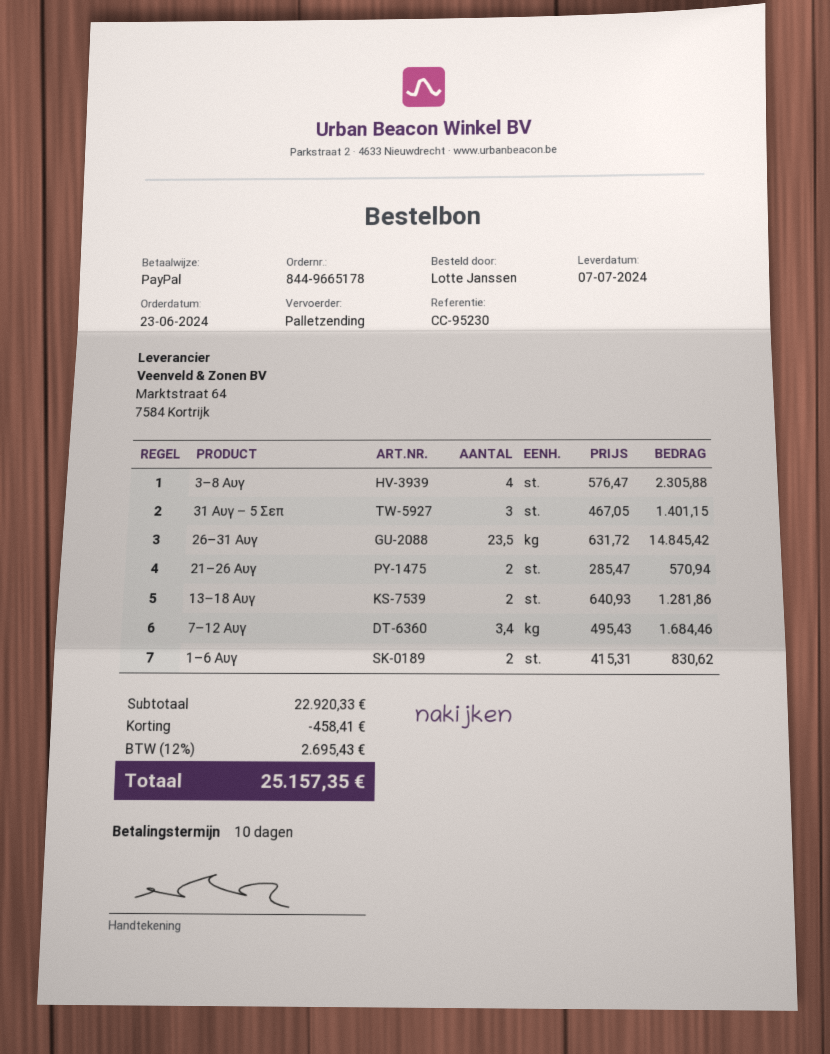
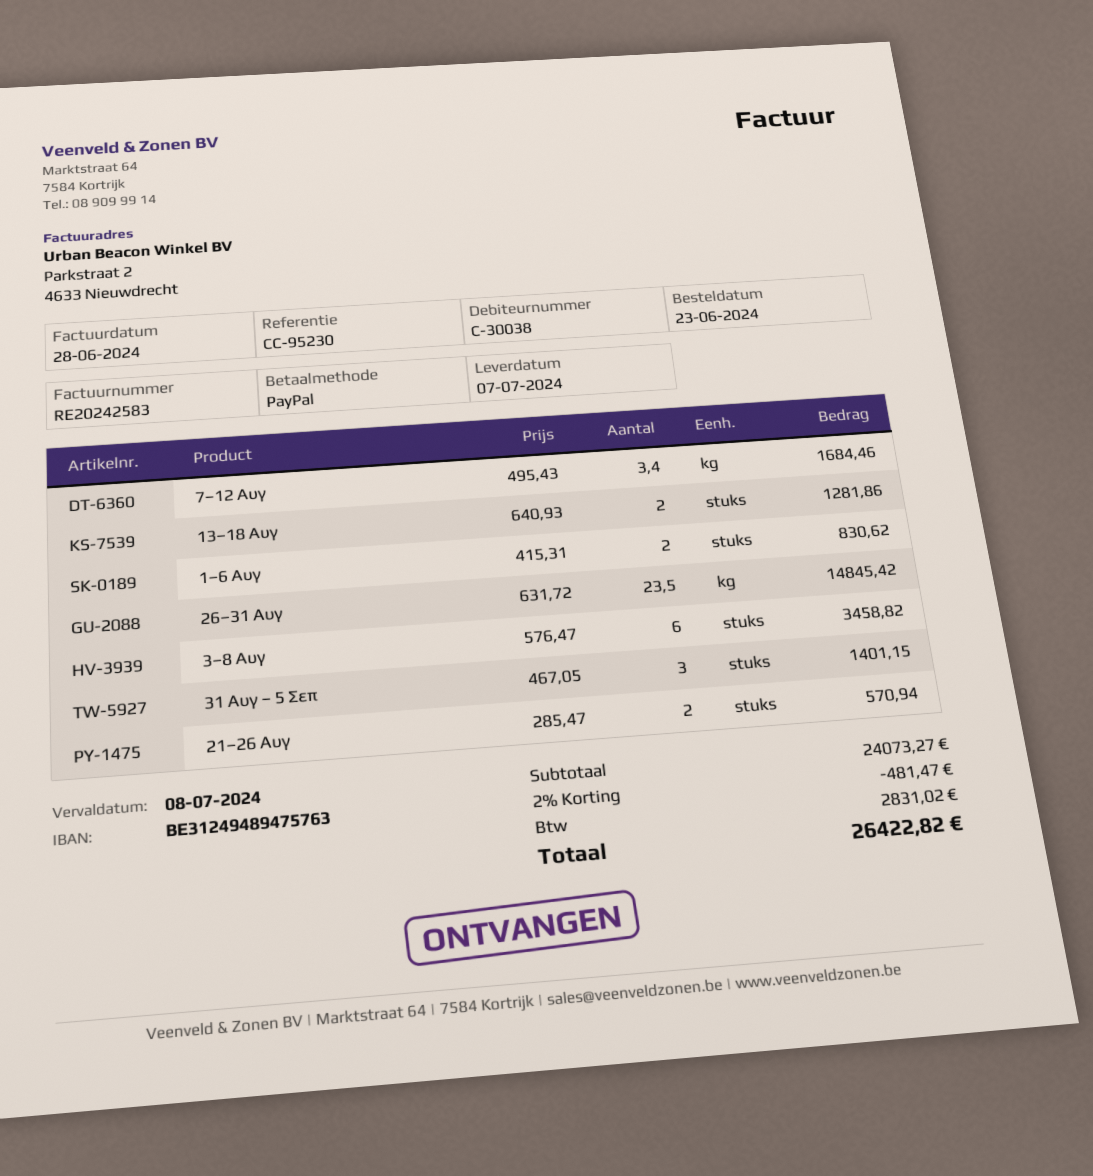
3–8 Αυγ: 4 x 576.47 = 2305.88 -> 6 x 576.47 = 3458.82
subtotal: 22920.33 -> 24073.27
discount: 458.41 -> 481.47
tax: 2695.43 -> 2831.02
total: 25157.35 -> 26422.82

